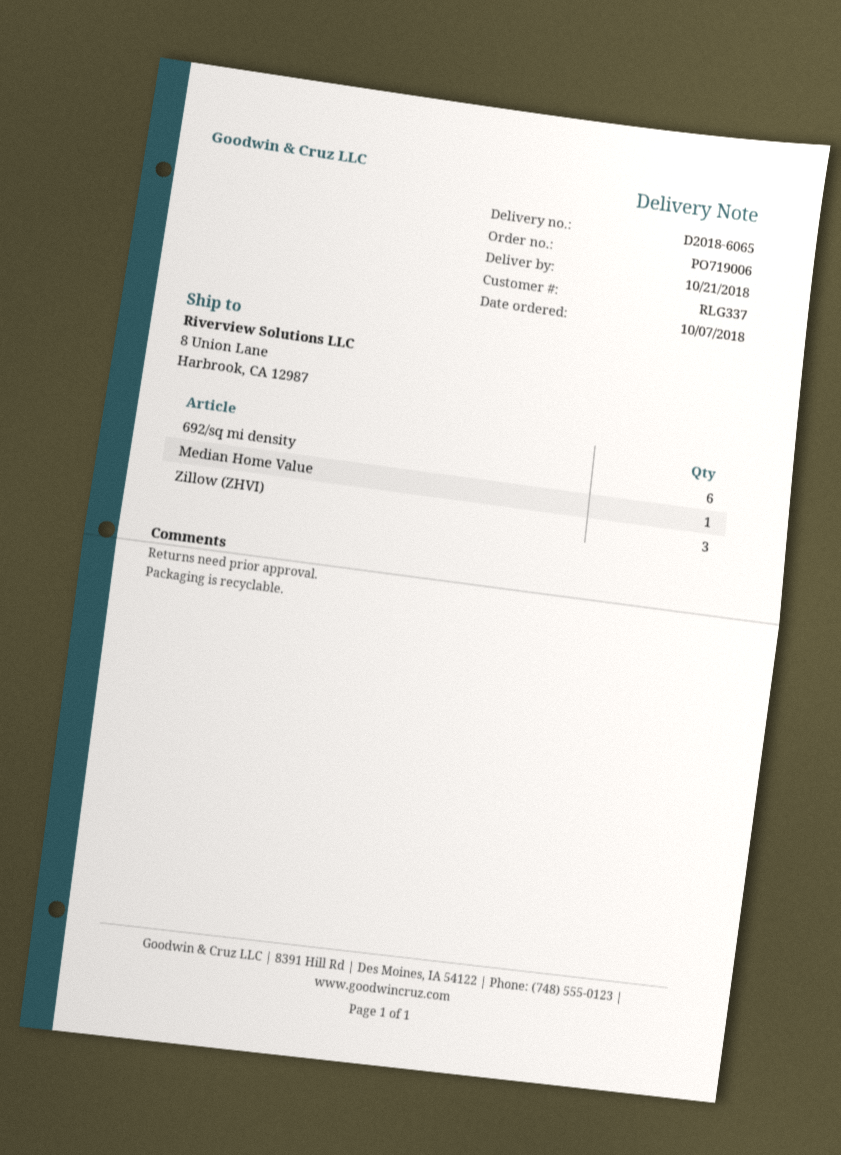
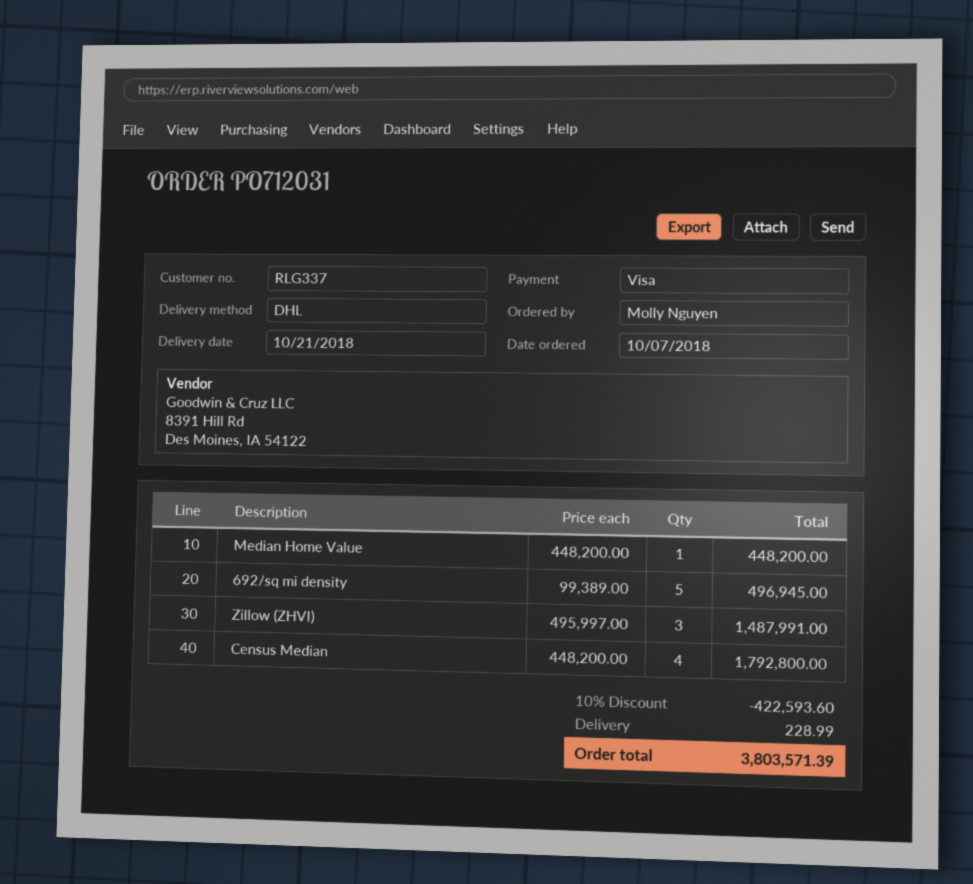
order number: PO719006 -> PO712031
692/sq mi density: 6 -> 5
Census Median: none -> 4

